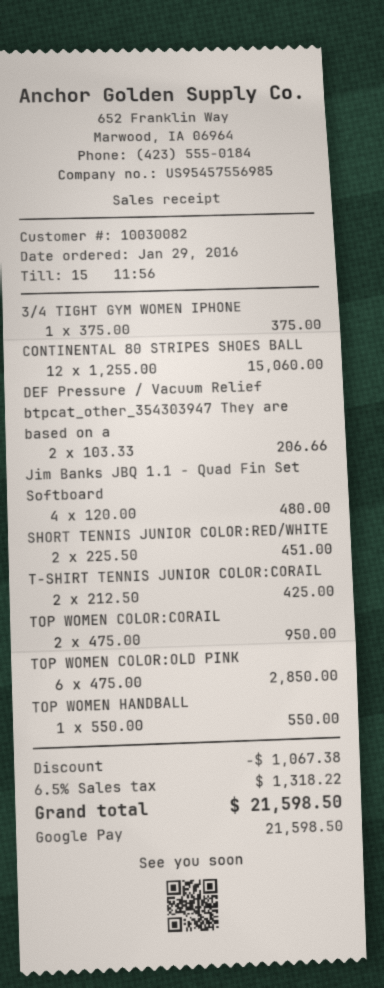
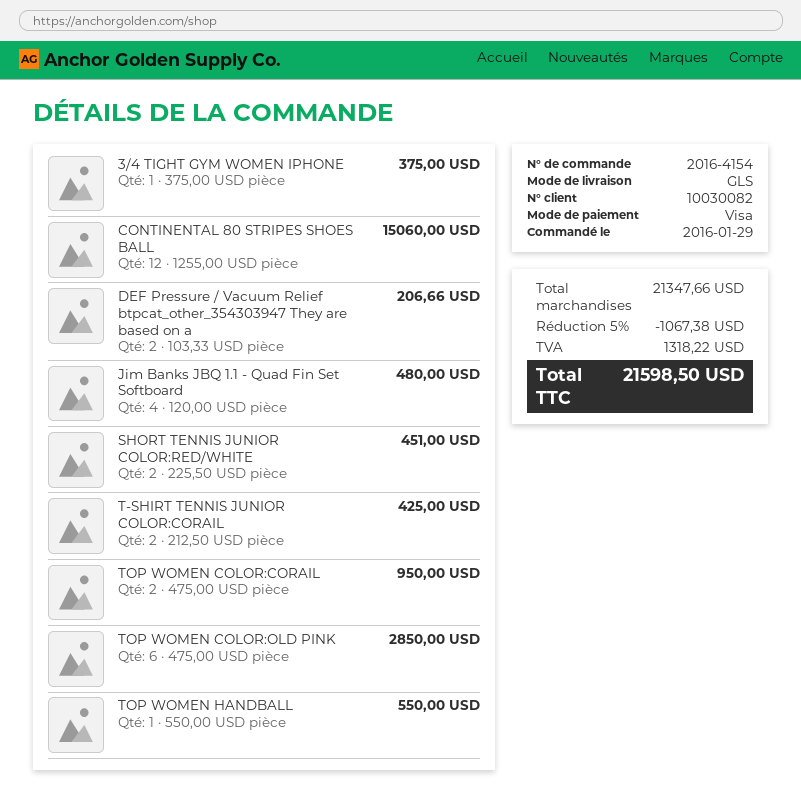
payment method: Google Pay -> Visa

